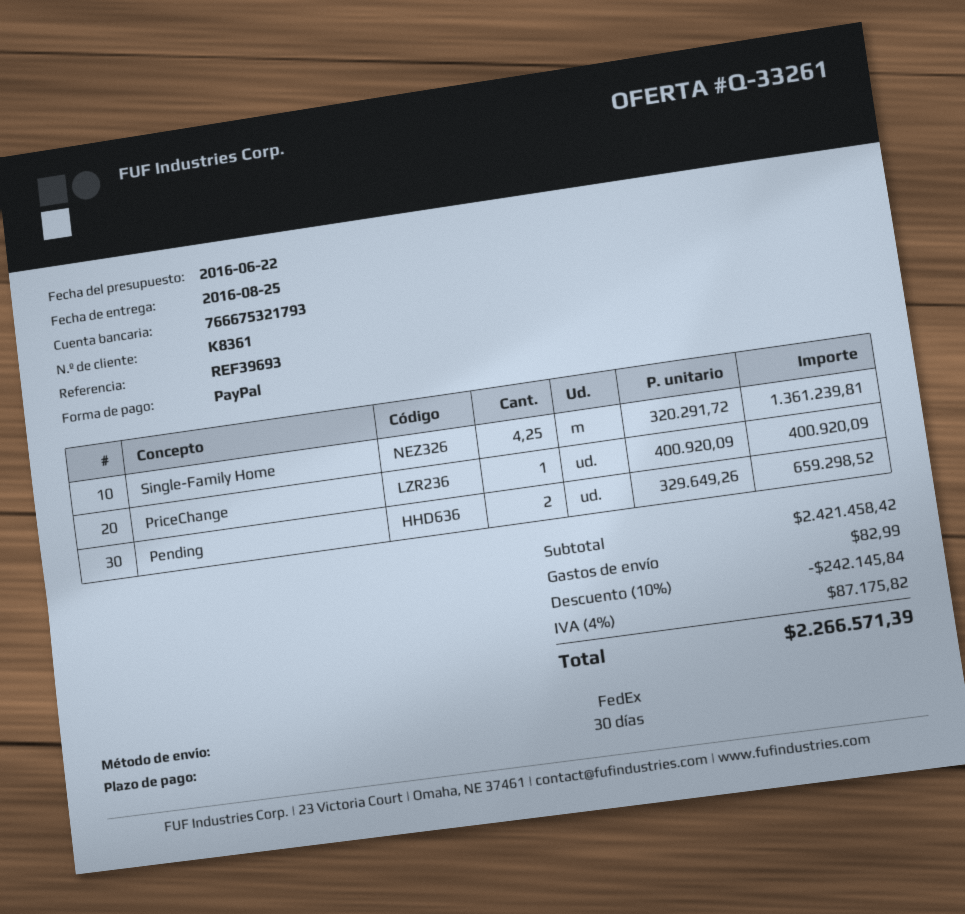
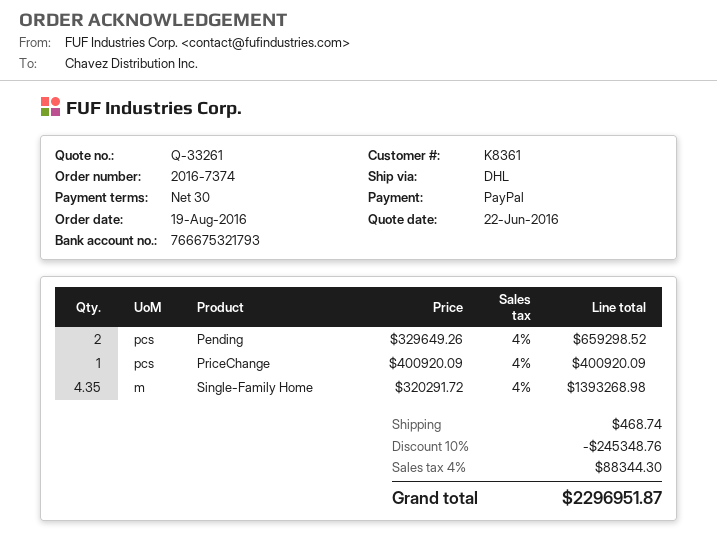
shipping method: FedEx -> DHL
Single-Family Home: 4.25 x 320291.72 = 1361239.81 -> 4.35 x 320291.72 = 1393268.98
discount: 10% = 242145.84 -> 10% = 245348.76
shipping: 82.99 -> 468.74
tax: 4% = 87175.82 -> 4% = 88344.30
total: 2266571.39 -> 2296951.87

